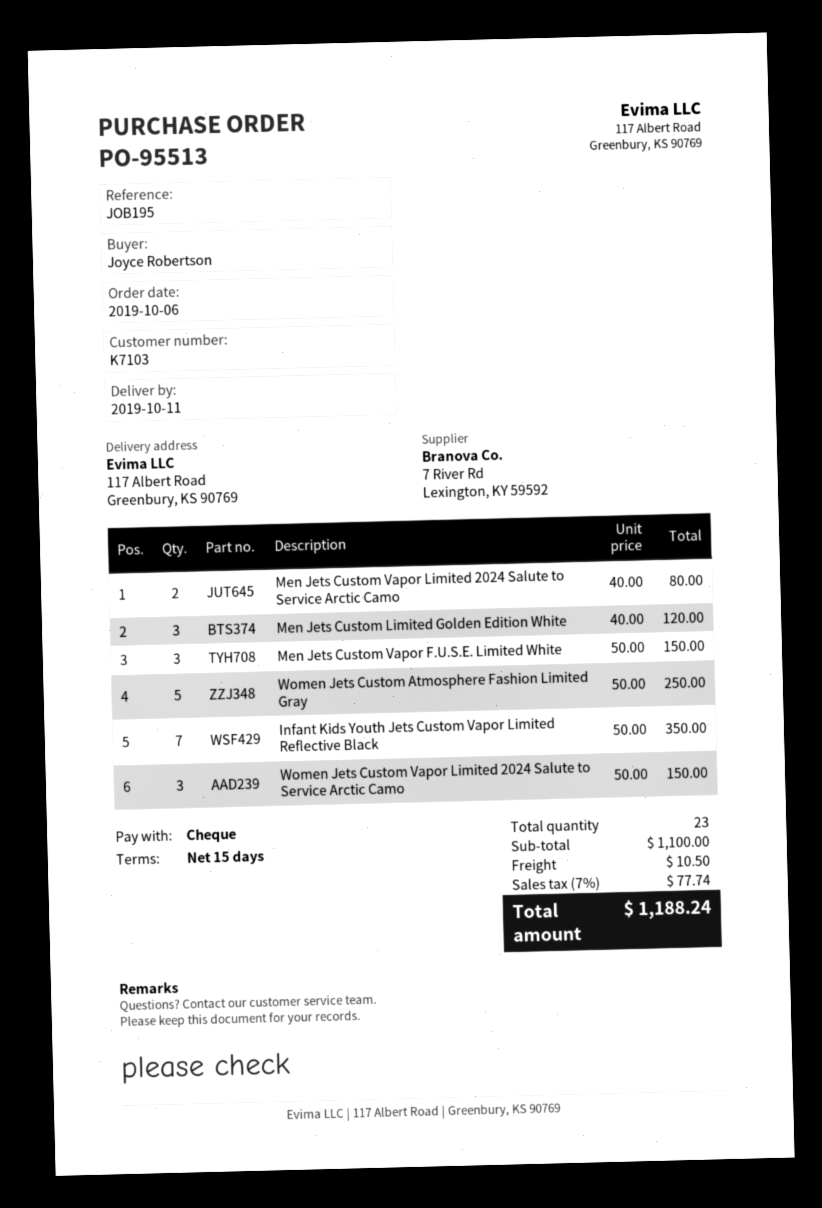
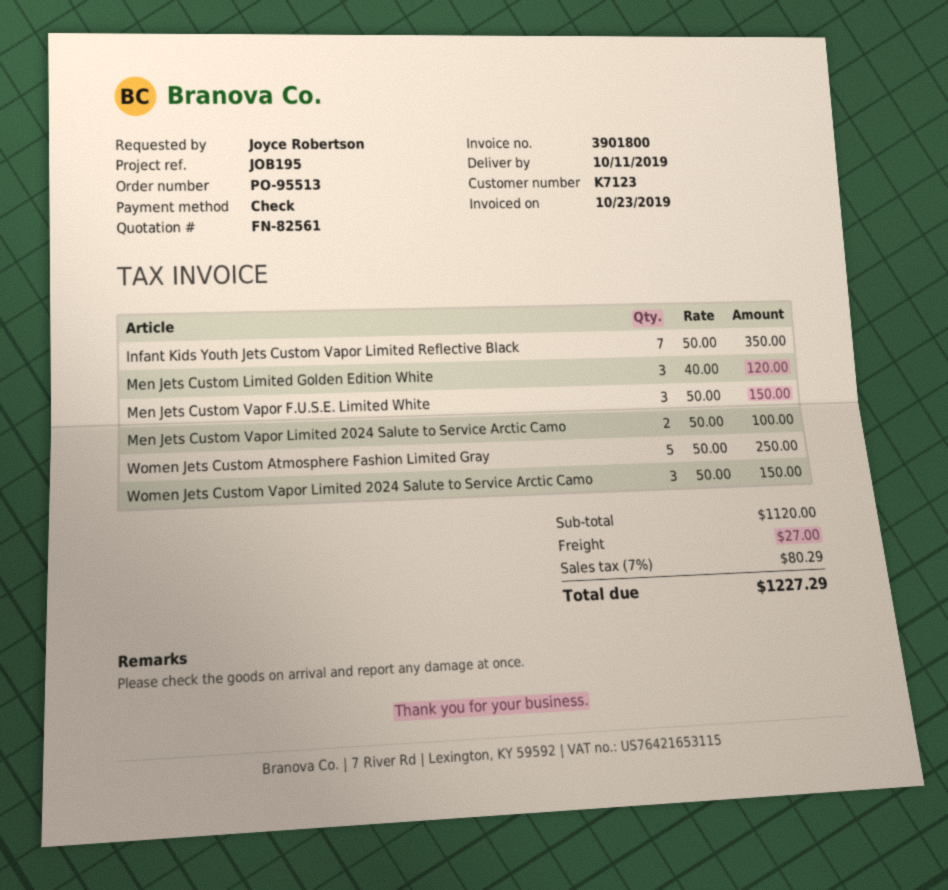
customer number: K7103 -> K7123
Men Jets Custom Vapor Limited 2024 Salute to Service Arctic Camo: 2 x 40.00 = 80.00 -> 2 x 50.00 = 100.00
subtotal: 1100.00 -> 1120.00
shipping: 10.50 -> 27.00
tax: 7% = 77.74 -> 7% = 80.29
total: 1188.24 -> 1227.29

